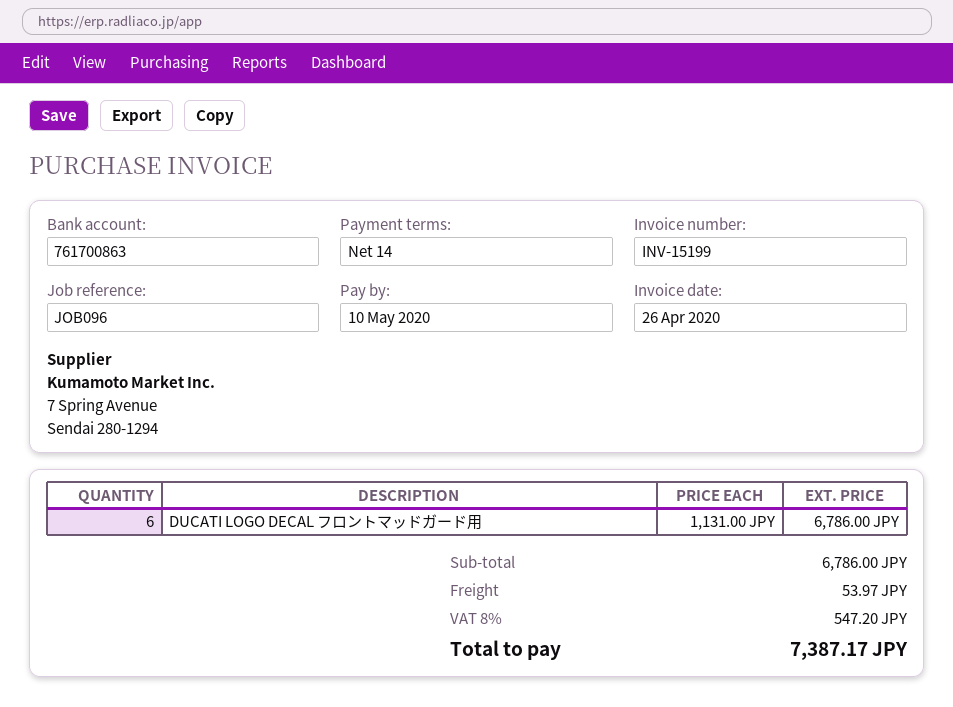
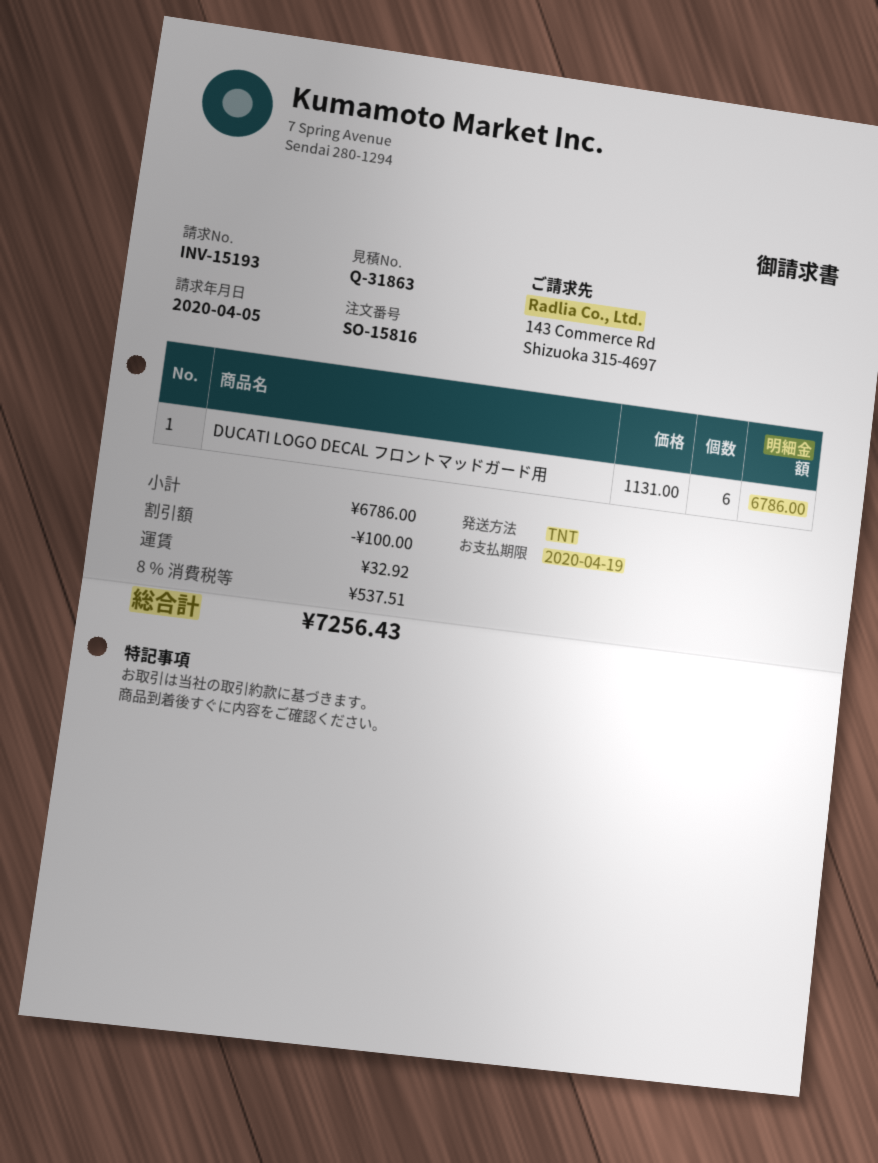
invoice number: INV-15199 -> INV-15193
invoice date: 2020-04-26 -> 2020-04-05
due date: 2020-05-10 -> 2020-04-19
discount: none -> 100.00
shipping: 53.97 -> 32.92
tax: 8% = 547.20 -> 8% = 537.51
total: 7387.17 -> 7256.43

